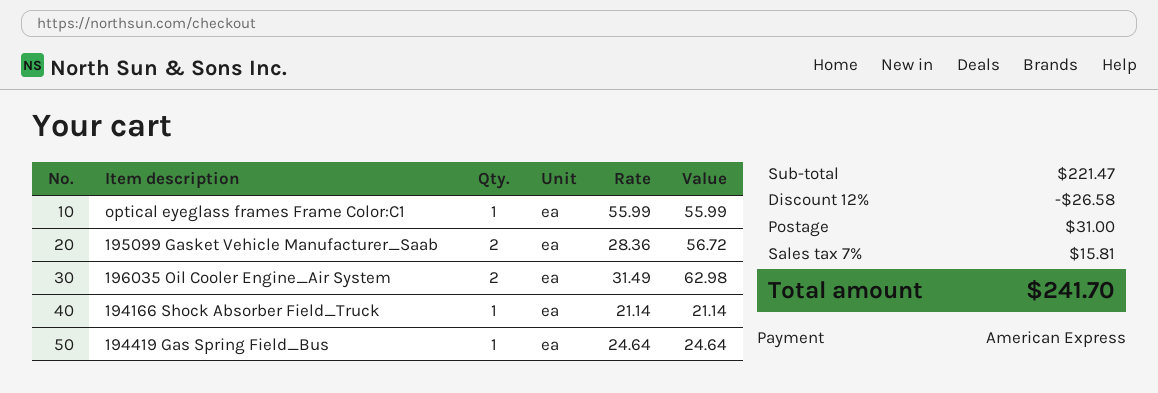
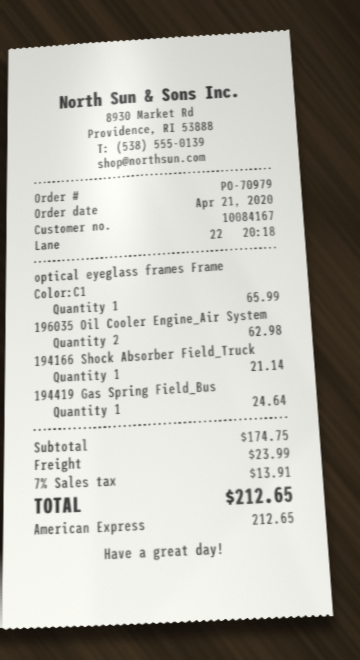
optical eyeglass frames Frame Color:C1: 1 for 55.99 -> 1 for 65.99
195099 Gasket Vehicle Manufacturer_Saab: 2 for 56.72 -> none
subtotal: 221.47 -> 174.75
discount: 12% = 26.58 -> none
shipping: 31.00 -> 23.99
tax: 7% = 15.81 -> 7% = 13.91
total: 241.70 -> 212.65

